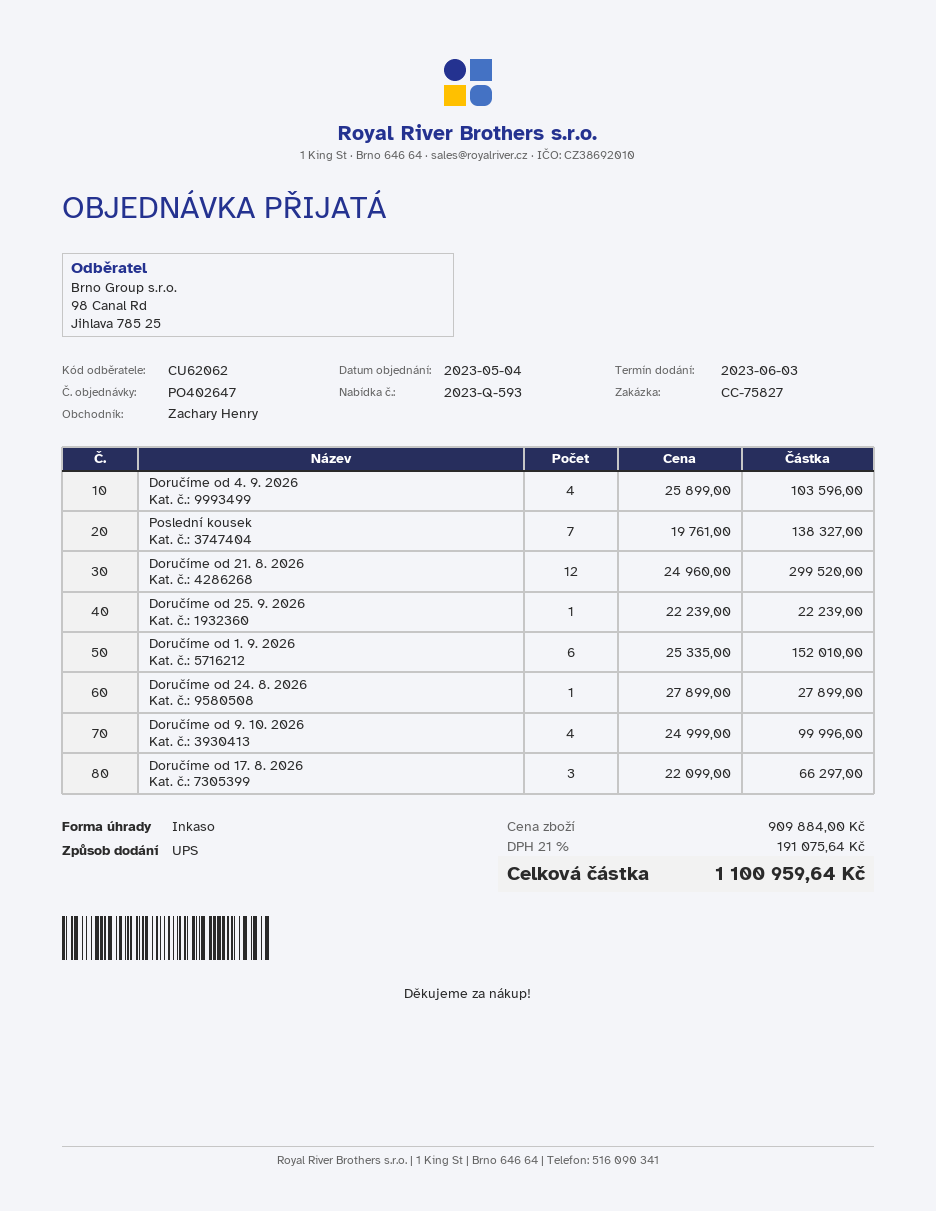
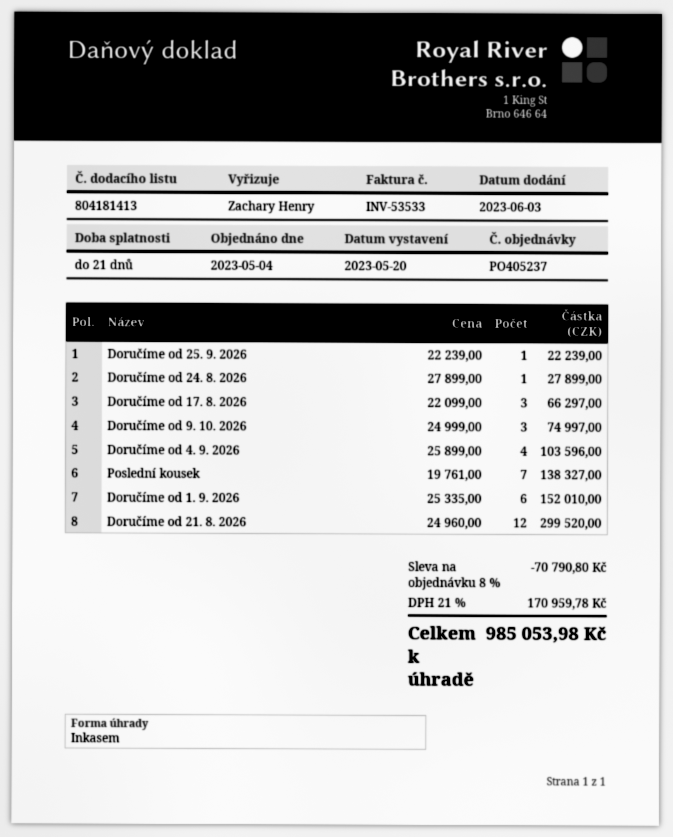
order number: PO402647 -> PO405237
Doručíme od 9. 10. 2026: 4 x 24999.00 = 99996.00 -> 3 x 24999.00 = 74997.00
discount: none -> 8% = 70790.80
tax: 21% = 191075.64 -> 21% = 170959.78
total: 1100959.64 -> 985053.98

